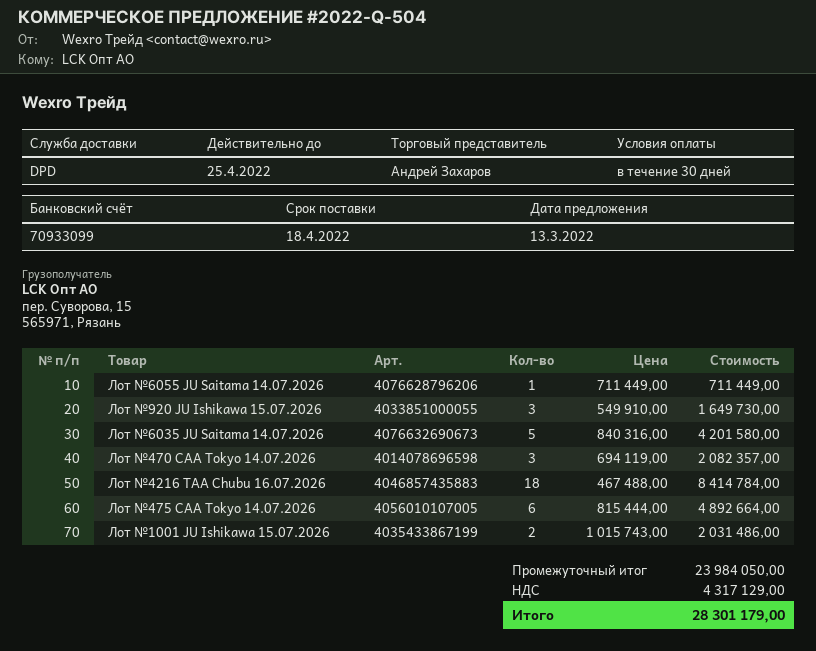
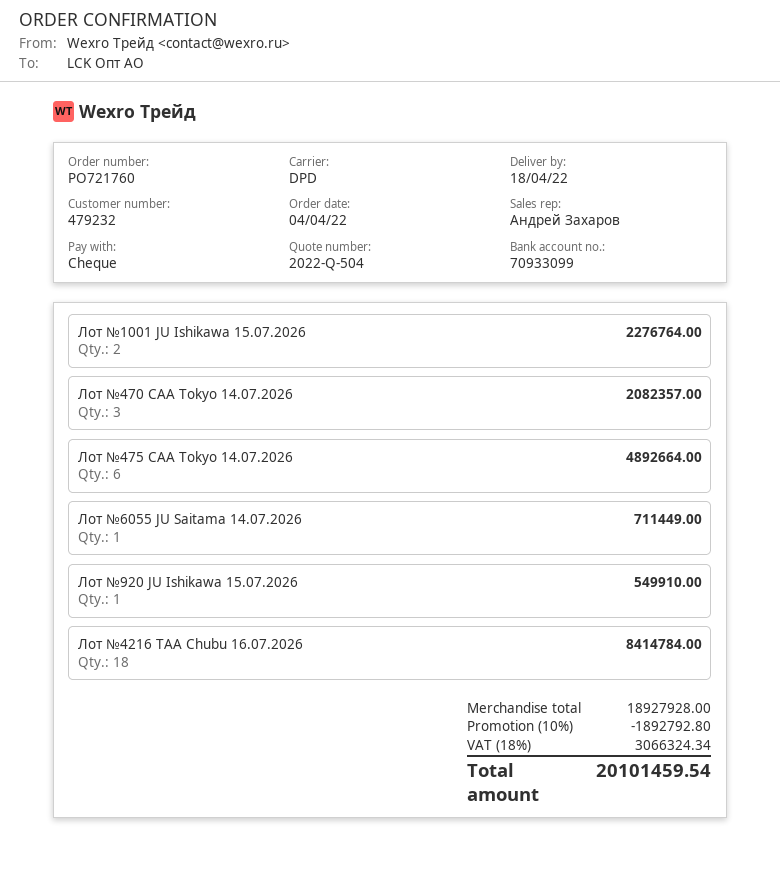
Лот №920 JU Ishikawa 15.07.2026: 3 for 1649730.00 -> 1 for 549910.00
Лот №6035 JU Saitama 14.07.2026: 5 for 4201580.00 -> none
Лот №1001 JU Ishikawa 15.07.2026: 2 for 2031486.00 -> 2 for 2276764.00
subtotal: 23984050.00 -> 18927928.00
discount: none -> 10% = 1892792.80
tax: 4317129.00 -> 3066324.34
total: 28301179.00 -> 20101459.54

